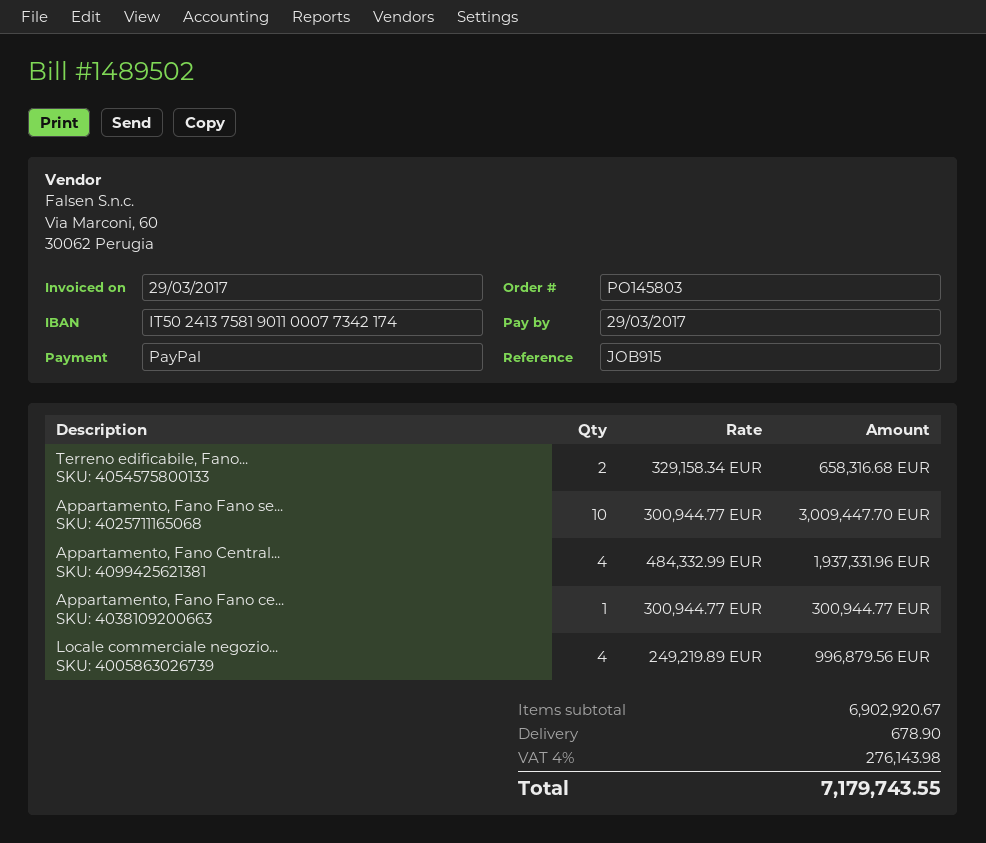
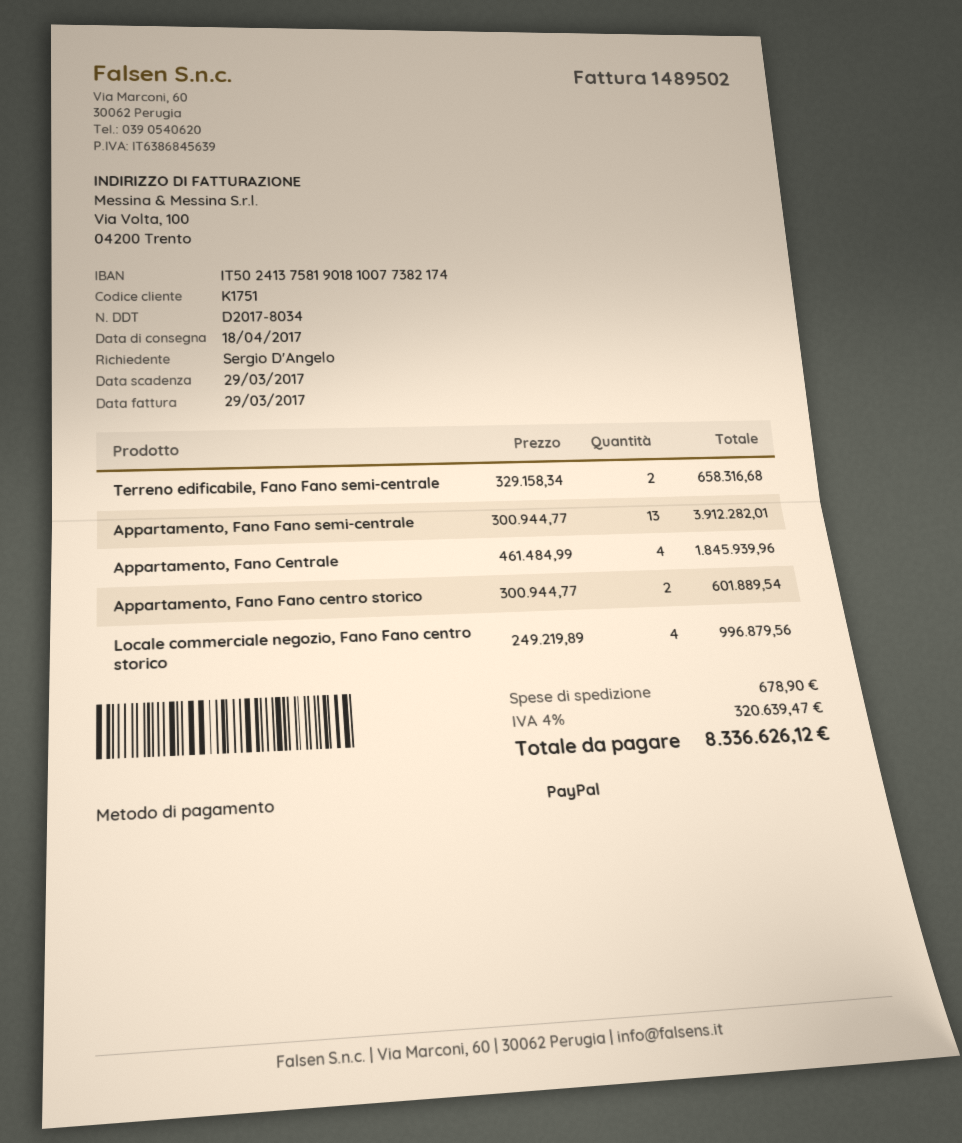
bank account: IT5024137581901100077342174 -> IT5024137581901810077382174
Appartamento, Fano Fano se...: 10 x 300944.77 = 3009447.70 -> 13 x 300944.77 = 3912282.01
Appartamento, Fano Central...: 4 x 484332.99 = 1937331.96 -> 4 x 461484.99 = 1845939.96
Appartamento, Fano Fano ce...: 1 x 300944.77 = 300944.77 -> 2 x 300944.77 = 601889.54
tax: 4% = 276143.98 -> 4% = 320639.47
total: 7179743.55 -> 8336626.12

